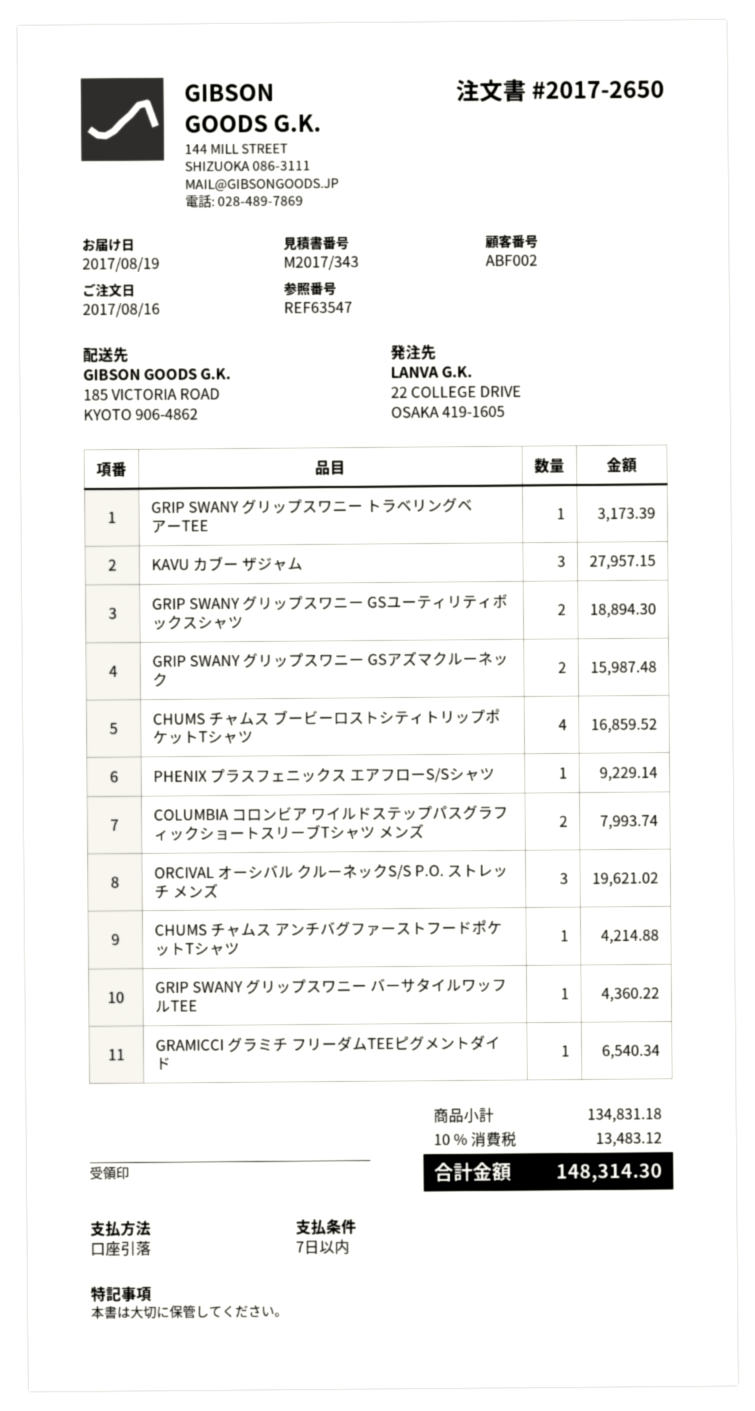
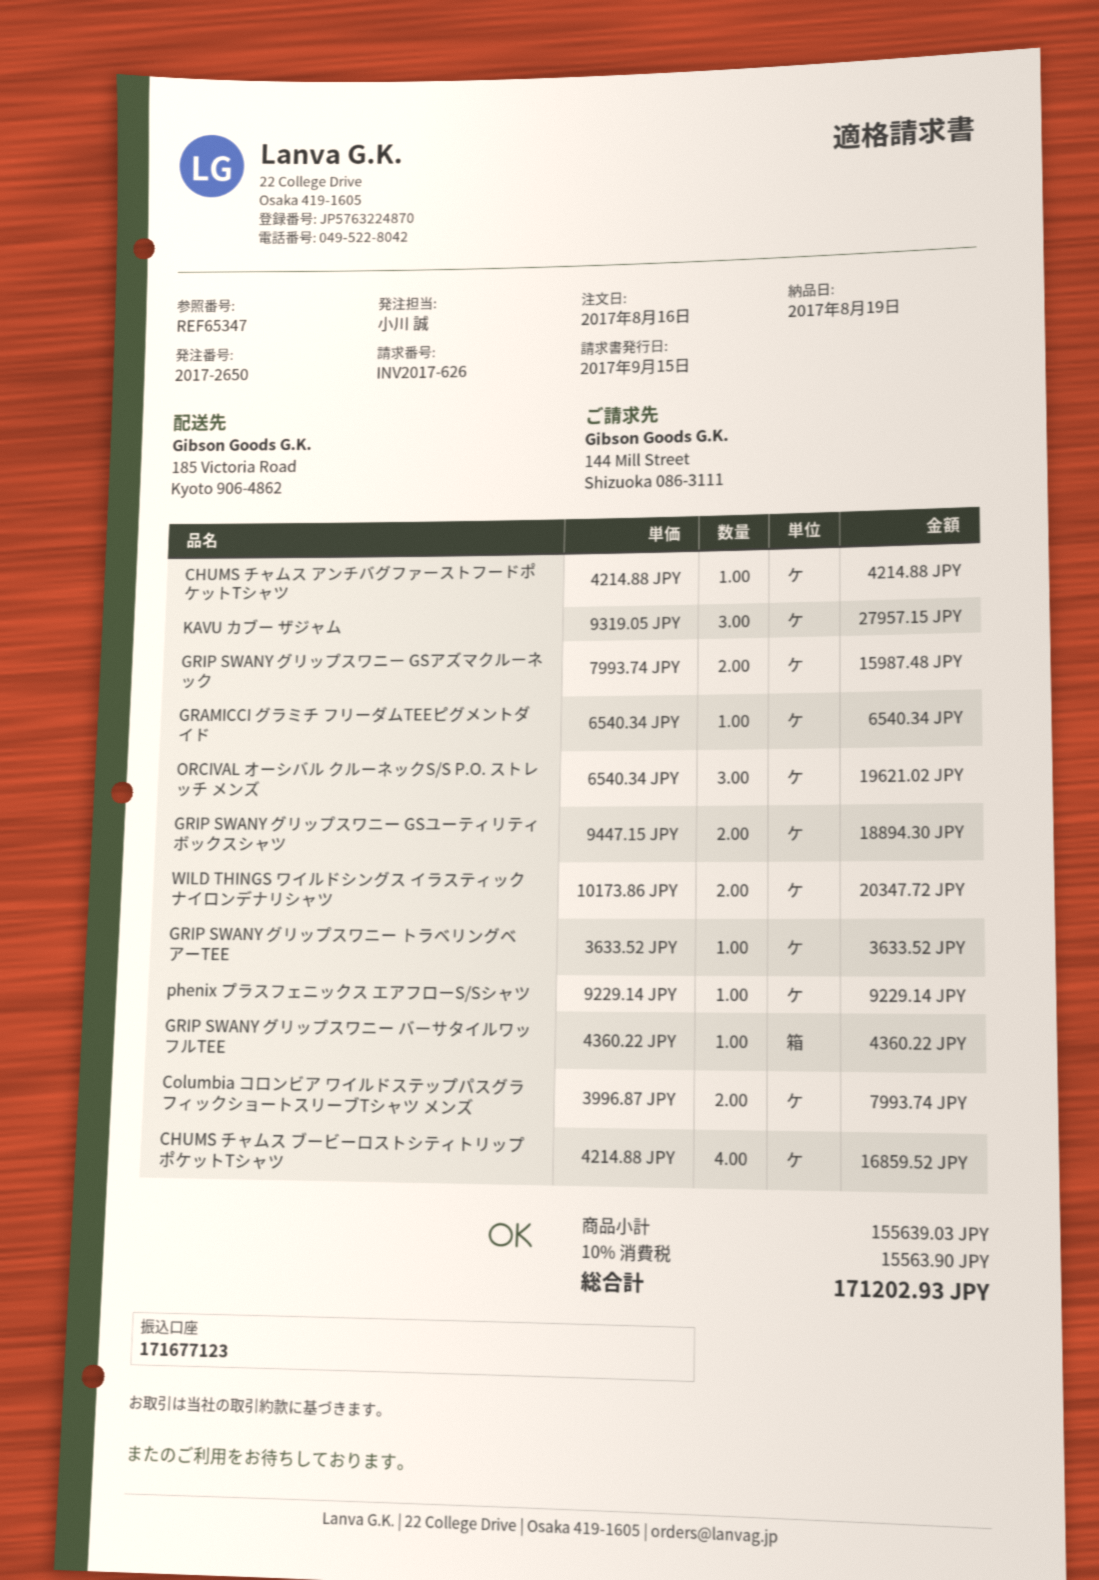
reference: REF63547 -> REF65347
GRIP SWANY グリップスワニー トラベリングベアーTEE: 1 for 3173.39 -> 1 for 3633.52
WILD THINGS ワイルドシングス イラスティックナイロンデナリシャツ: none -> 2 for 20347.72
subtotal: 134831.18 -> 155639.03
tax: 10% = 13483.12 -> 10% = 15563.90
total: 148314.30 -> 171202.93

